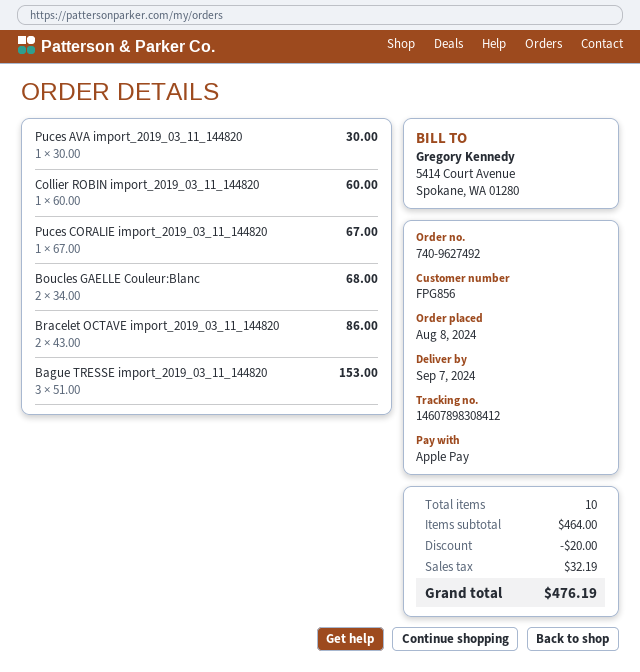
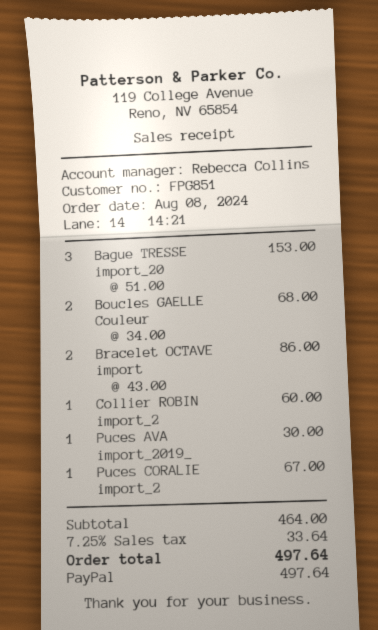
customer number: FPG856 -> FPG851
payment method: Apple Pay -> PayPal
discount: 20.00 -> none
tax: 32.19 -> 33.64
total: 476.19 -> 497.64

